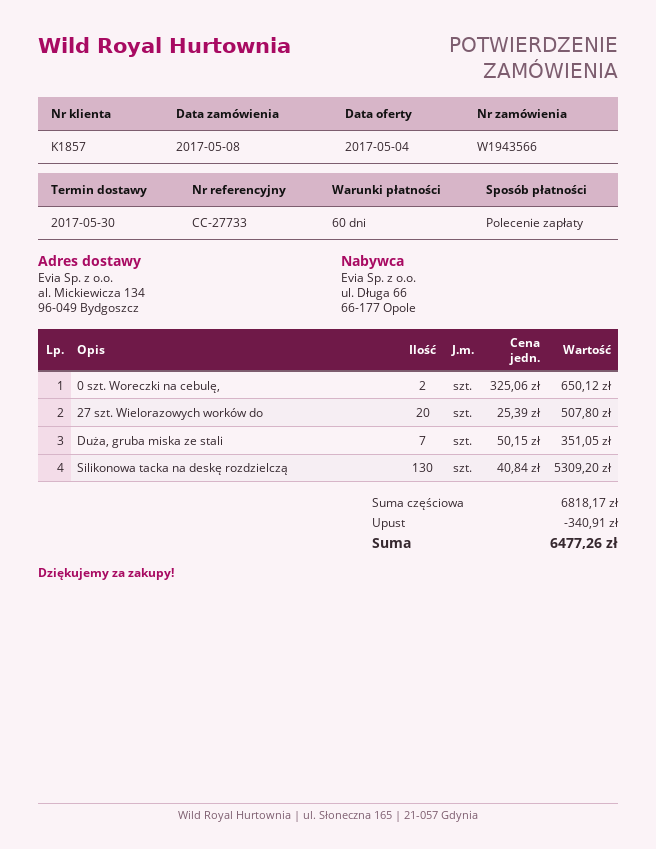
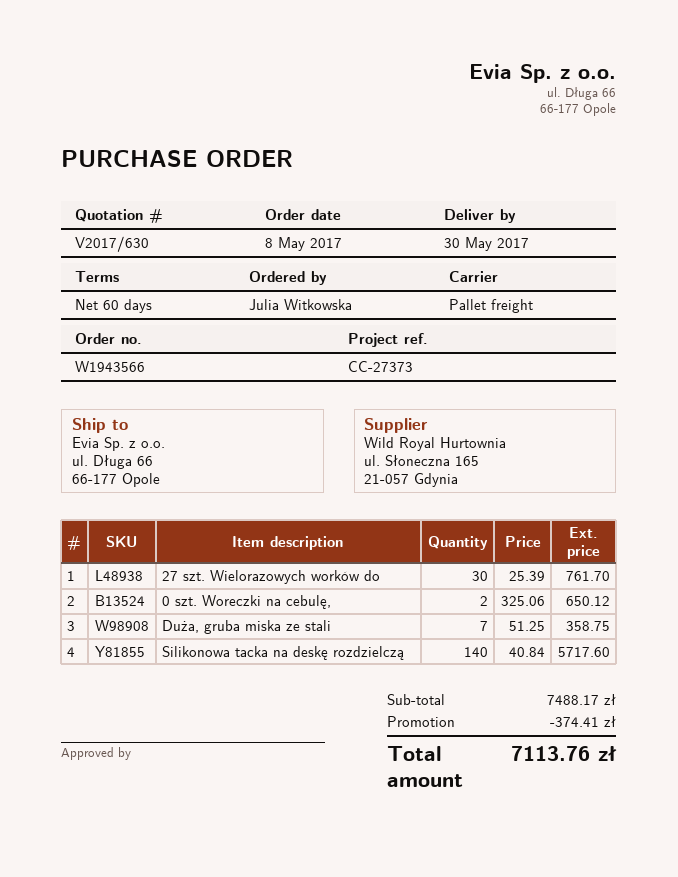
reference: CC-27733 -> CC-27373
ship to: al. Mickiewicza 134, 96-049 Bydgoszcz -> ul. Długa 66, 66-177 Opole
27 szt. Wielorazowych worków do: 20 x 25.39 = 507.80 -> 30 x 25.39 = 761.70
Duża, gruba miska ze stali: 7 x 50.15 = 351.05 -> 7 x 51.25 = 358.75
Silikonowa tacka na deskę rozdzielczą: 130 x 40.84 = 5309.20 -> 140 x 40.84 = 5717.60
subtotal: 6818.17 -> 7488.17
discount: 340.91 -> 374.41
total: 6477.26 -> 7113.76

